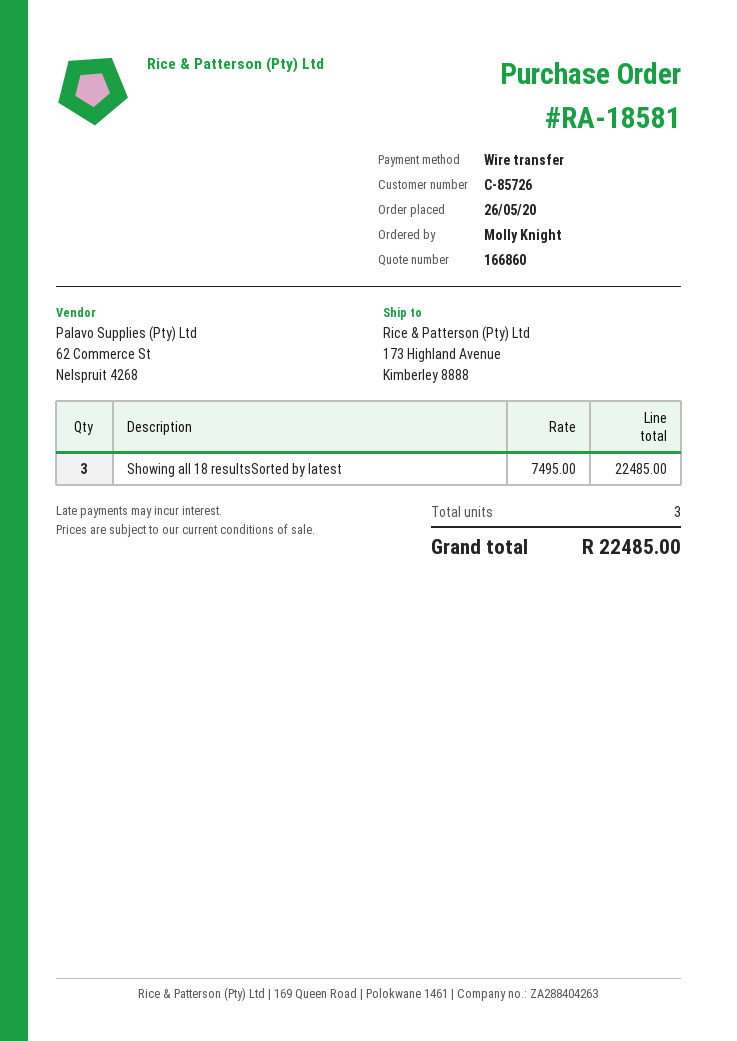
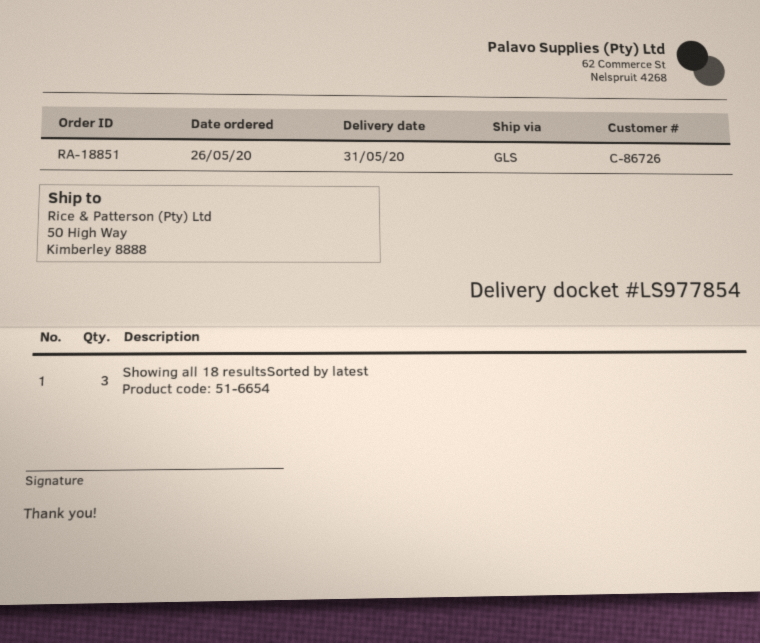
order number: RA-18581 -> RA-18851
customer number: C-85726 -> C-86726
ship to: 173 Highland Avenue, Kimberley 8888 -> 50 High Way, Kimberley 8888

